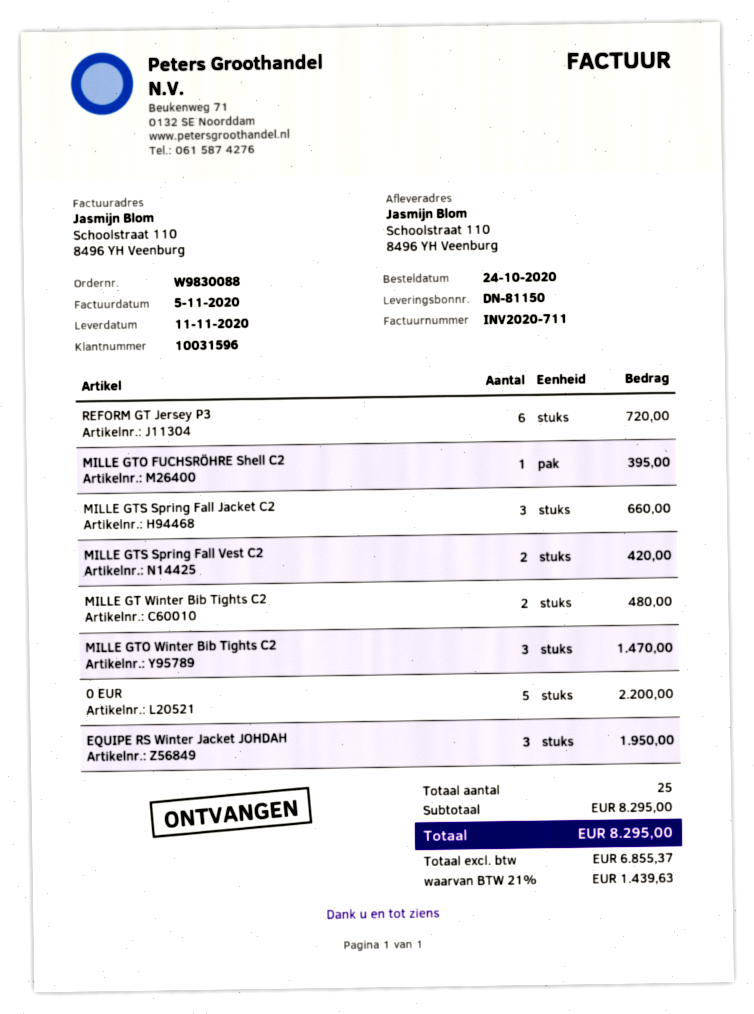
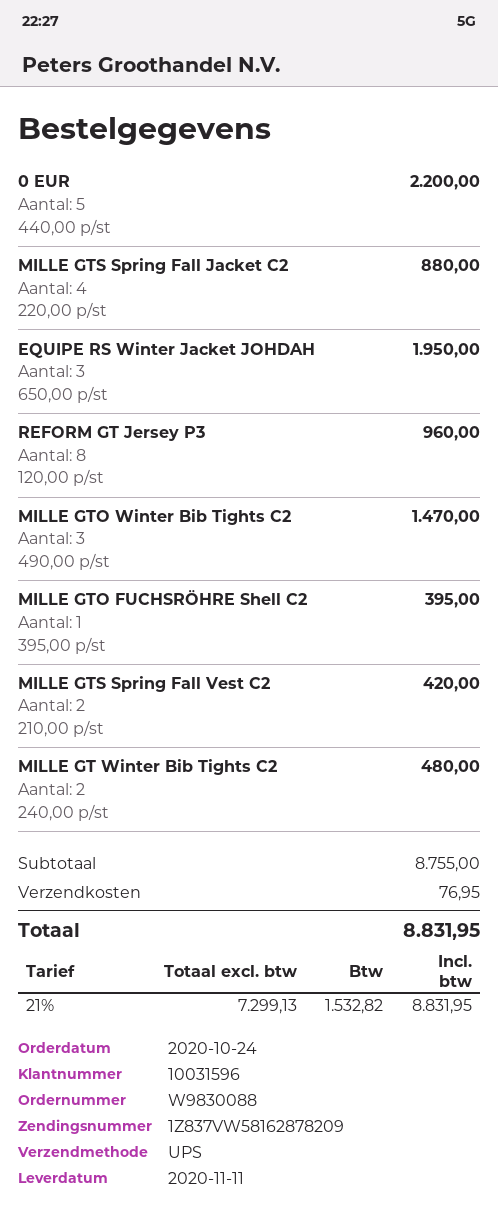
REFORM GT Jersey P3: 6 for 720.00 -> 8 for 960.00
MILLE GTS Spring Fall Jacket C2: 3 for 660.00 -> 4 for 880.00
subtotal: 8295.00 -> 8755.00
shipping: none -> 76.95
net: 6855.37 -> 7299.13
tax: 21% = 1439.63 -> 21% = 1532.82
total: 8295.00 -> 8831.95

